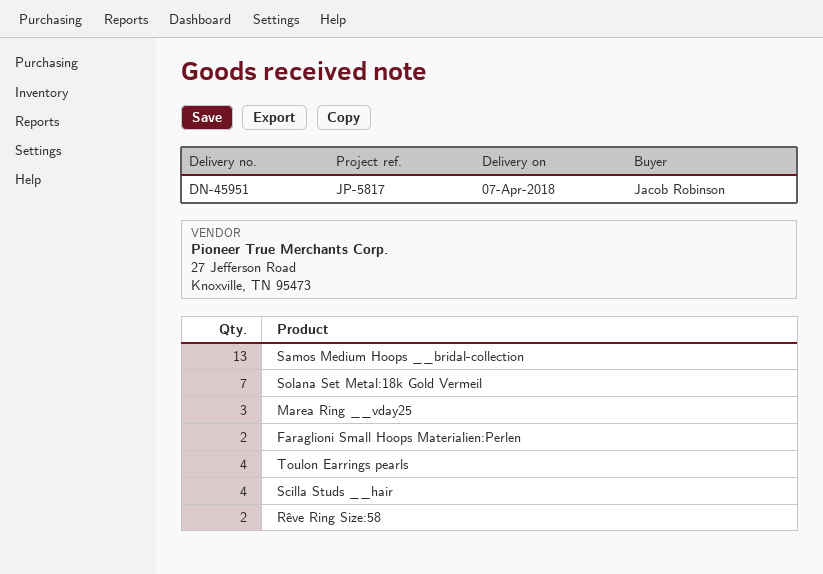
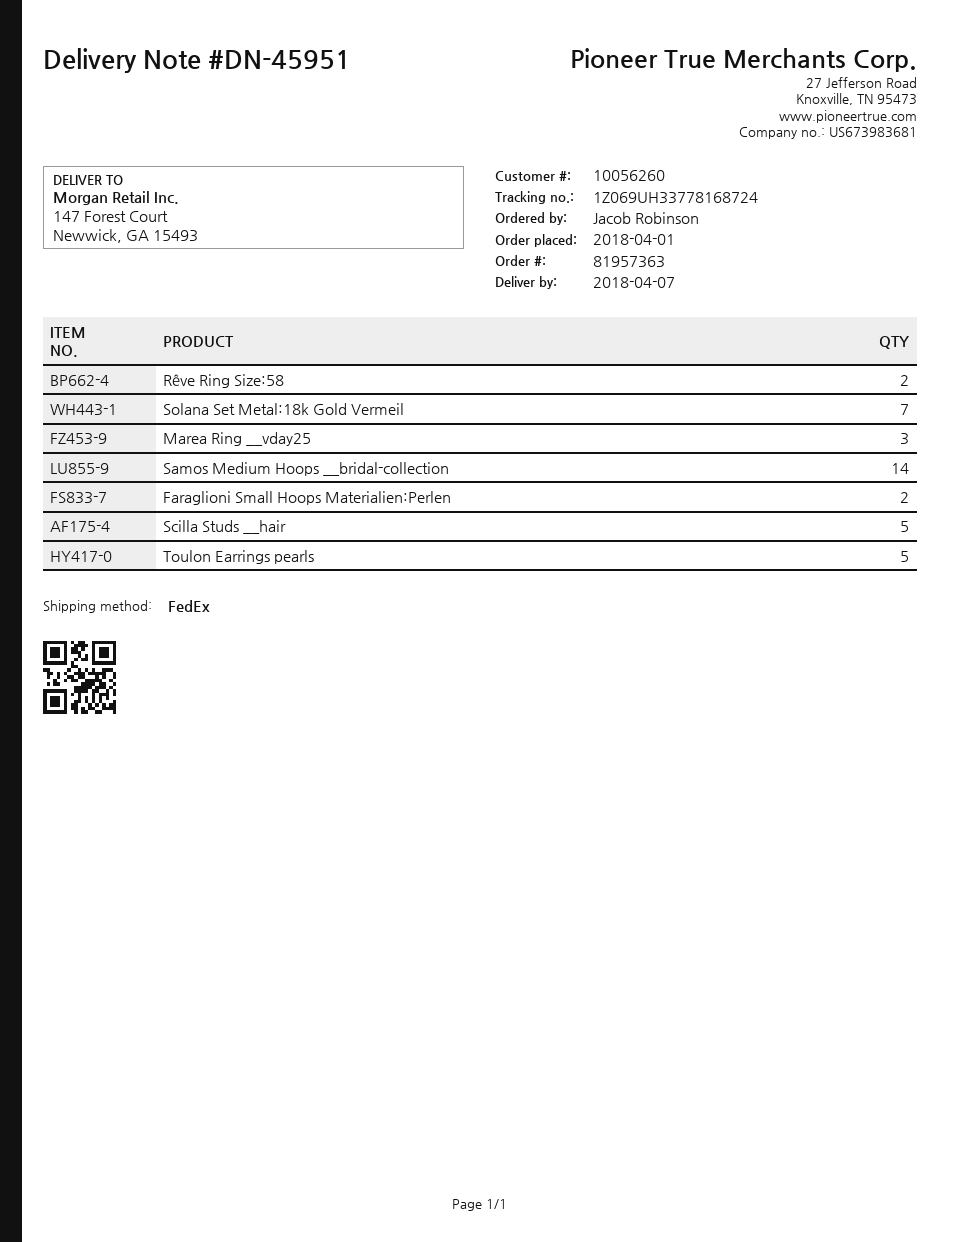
Samos Medium Hoops __bridal-collection: 13 -> 14
Toulon Earrings pearls: 4 -> 5
Scilla Studs __hair: 4 -> 5

